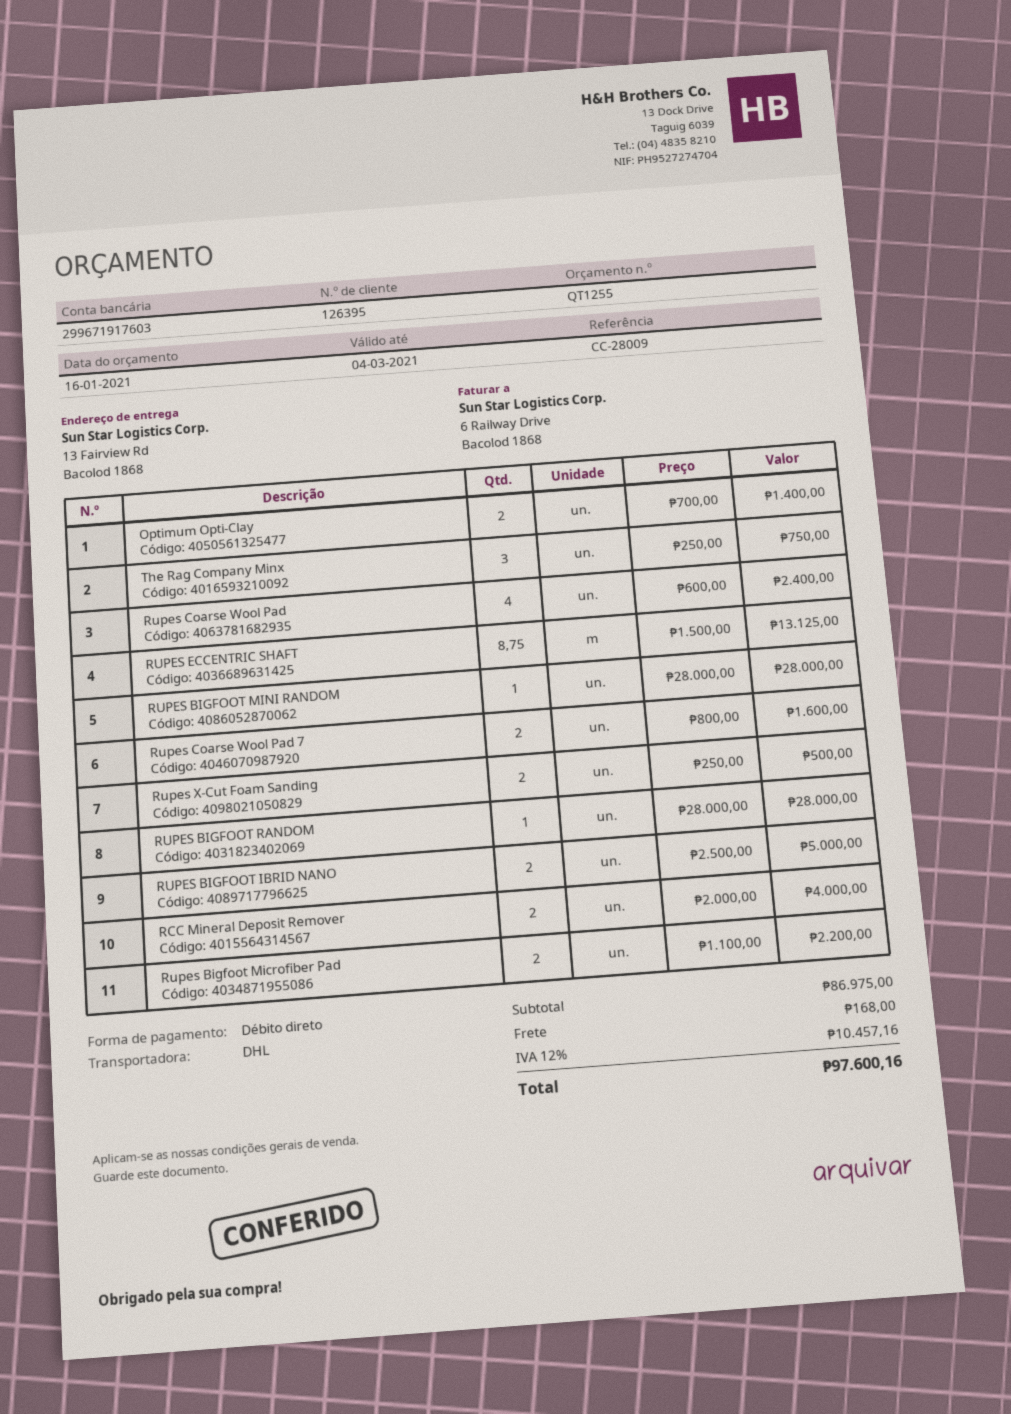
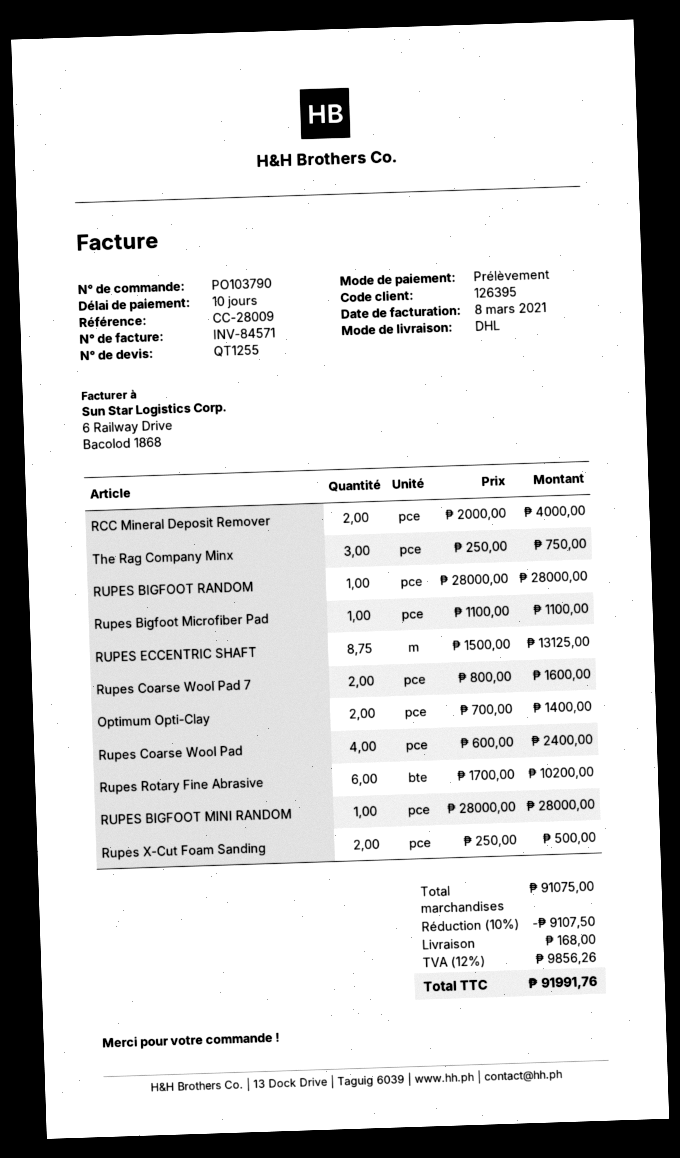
RUPES BIGFOOT IBRID NANO: 2 x 2500.00 = 5000.00 -> none
Rupes Bigfoot Microfiber Pad: 2 x 1100.00 = 2200.00 -> 1 x 1100.00 = 1100.00
Rupes Rotary Fine Abrasive: none -> 6 x 1700.00 = 10200.00
subtotal: 86975.00 -> 91075.00
discount: none -> 10% = 9107.50
tax: 12% = 10457.16 -> 12% = 9856.26
total: 97600.16 -> 91991.76

